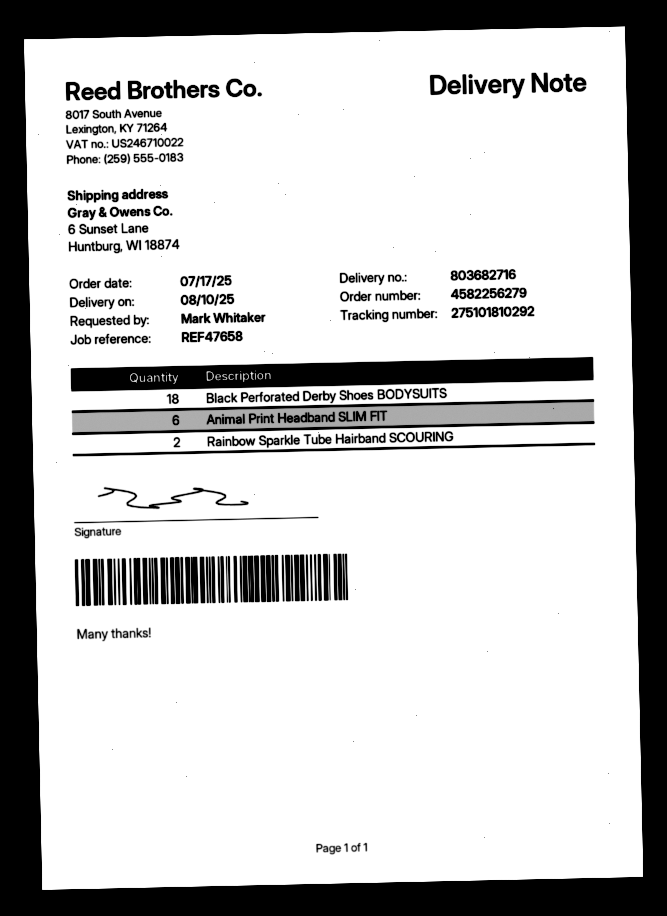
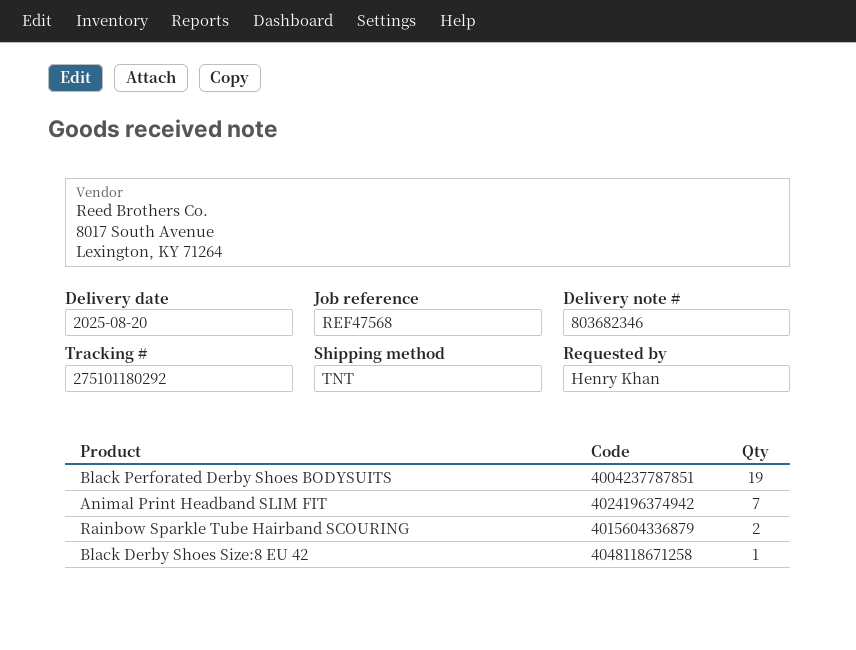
delivery note number: 803682716 -> 803682346
delivery date: 2025-08-10 -> 2025-08-20
reference: REF47658 -> REF47568
ordered by: Mark Whitaker -> Henry Khan
tracking number: 275101810292 -> 275101180292
Black Perforated Derby Shoes BODYSUITS: 18 -> 19
Animal Print Headband SLIM FIT: 6 -> 7
Black Derby Shoes Size:8 EU 42: none -> 1

